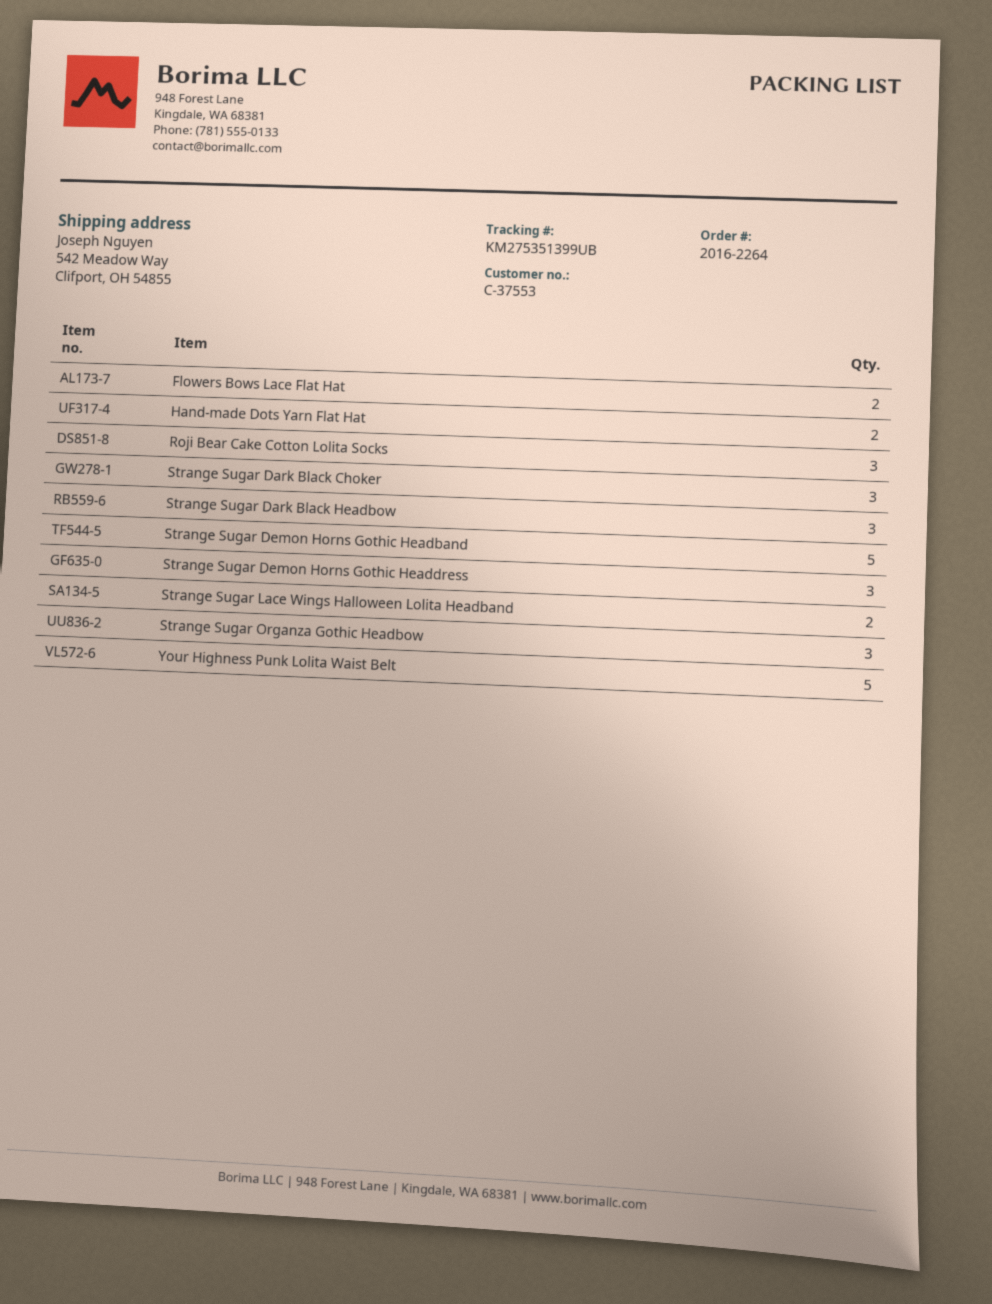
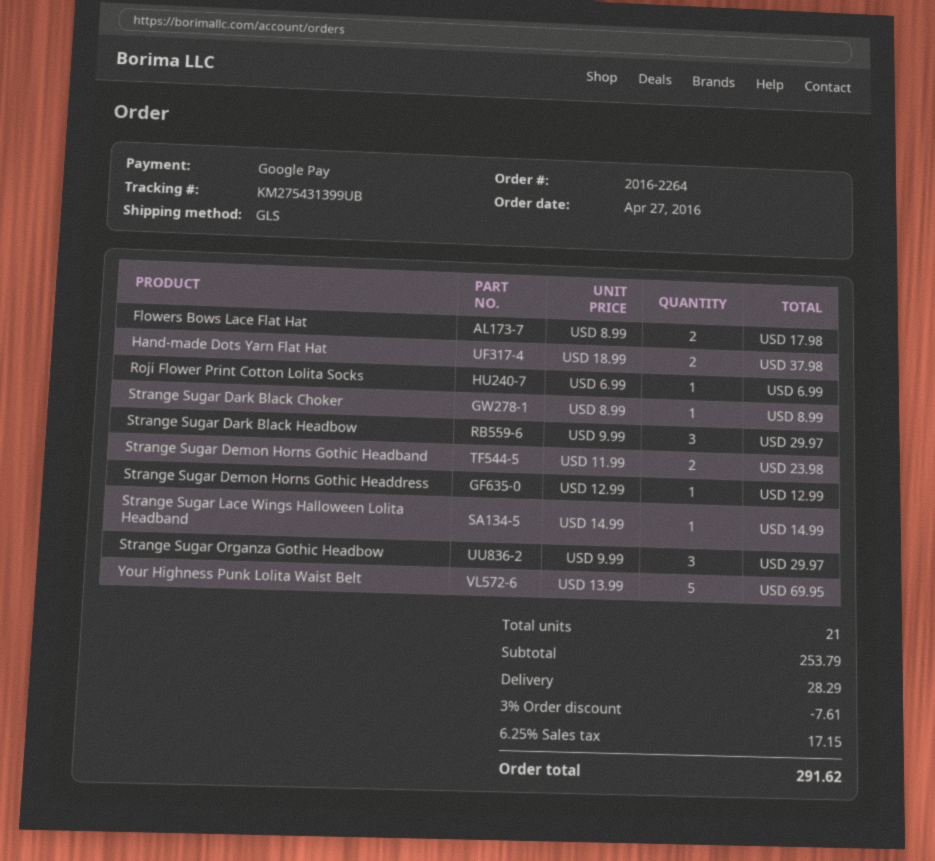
tracking number: KM275351399UB -> KM275431399UB
Roji Bear Cake Cotton Lolita Socks: 3 -> none
Strange Sugar Dark Black Choker: 3 -> 1
Strange Sugar Demon Horns Gothic Headband: 5 -> 2
Strange Sugar Demon Horns Gothic Headdress: 3 -> 1
Strange Sugar Lace Wings Halloween Lolita Headband: 2 -> 1
Roji Flower Print Cotton Lolita Socks: none -> 1

